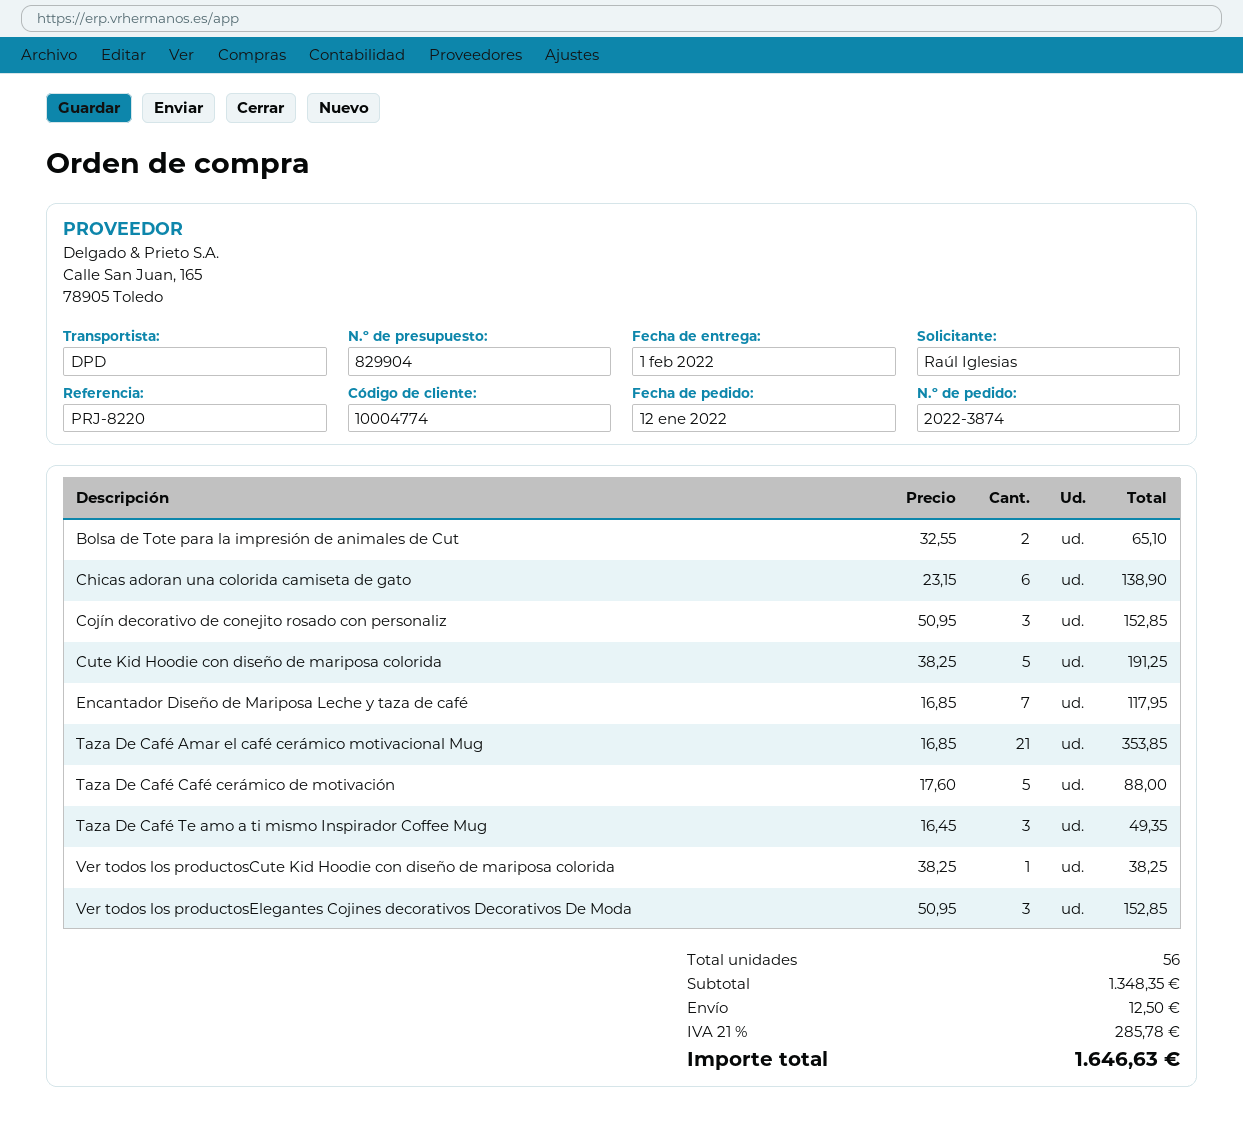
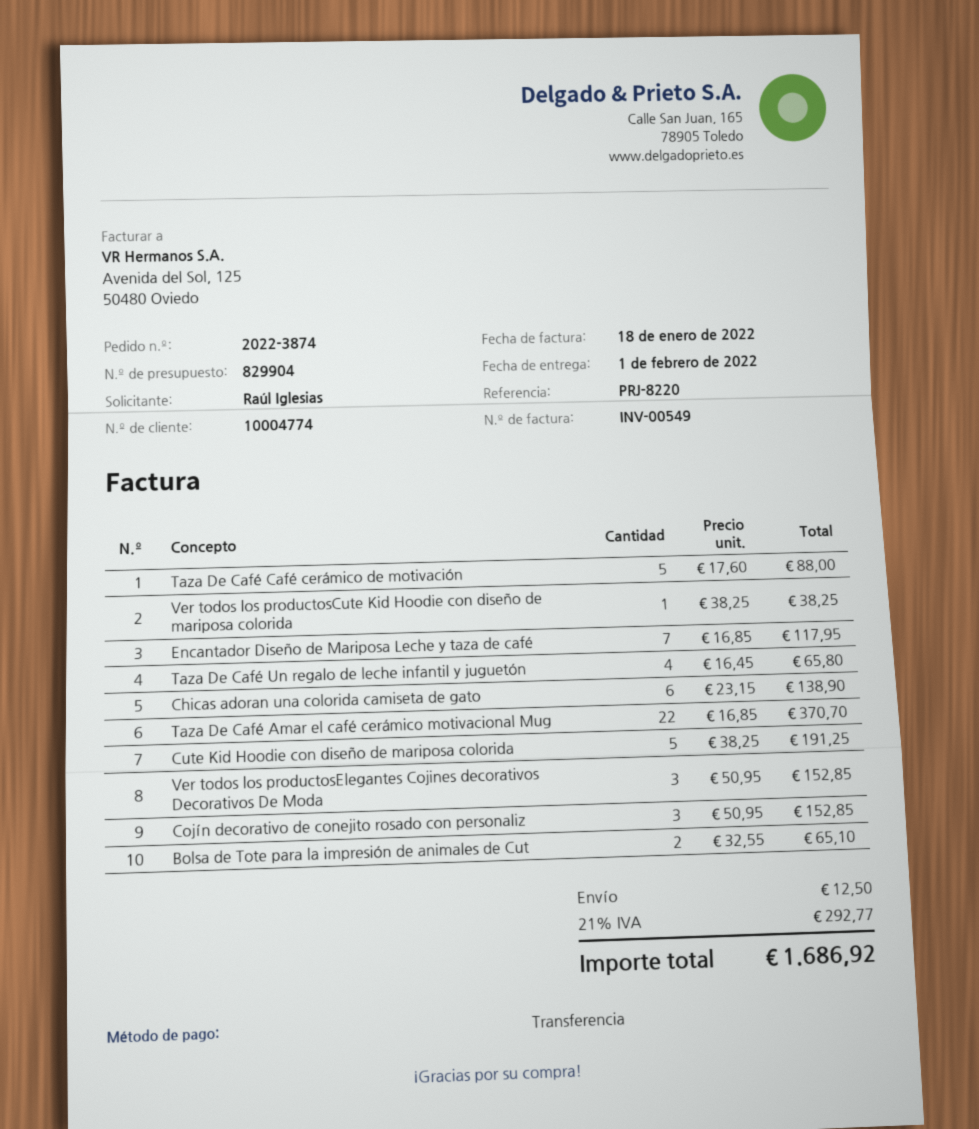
Taza De Café Amar el café cerámico motivacional Mug: 21 x 16.85 = 353.85 -> 22 x 16.85 = 370.70
Taza De Café Te amo a ti mismo Inspirador Coffee Mug: 3 x 16.45 = 49.35 -> none
Taza De Café Un regalo de leche infantil y juguetón: none -> 4 x 16.45 = 65.80
tax: 21% = 285.78 -> 21% = 292.77
total: 1646.63 -> 1686.92

